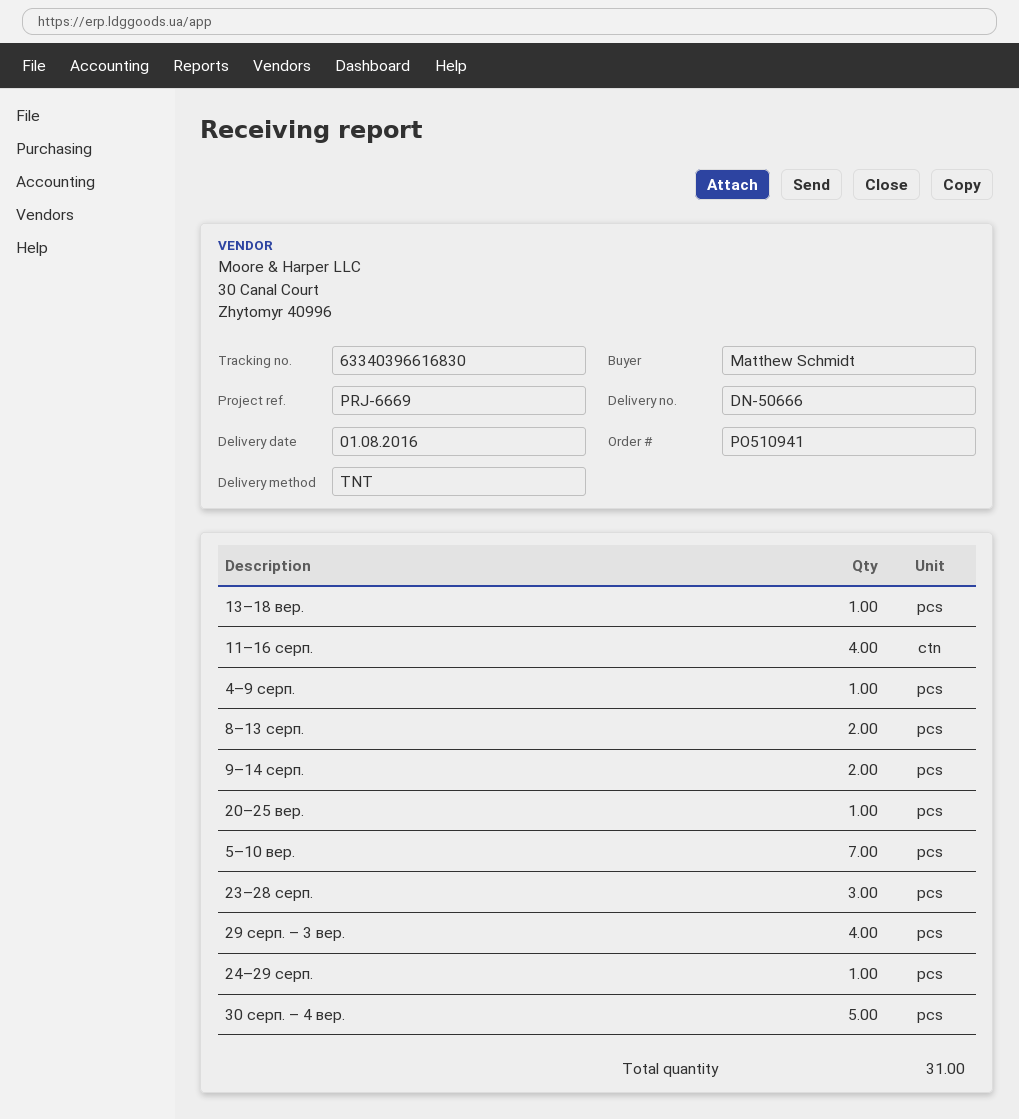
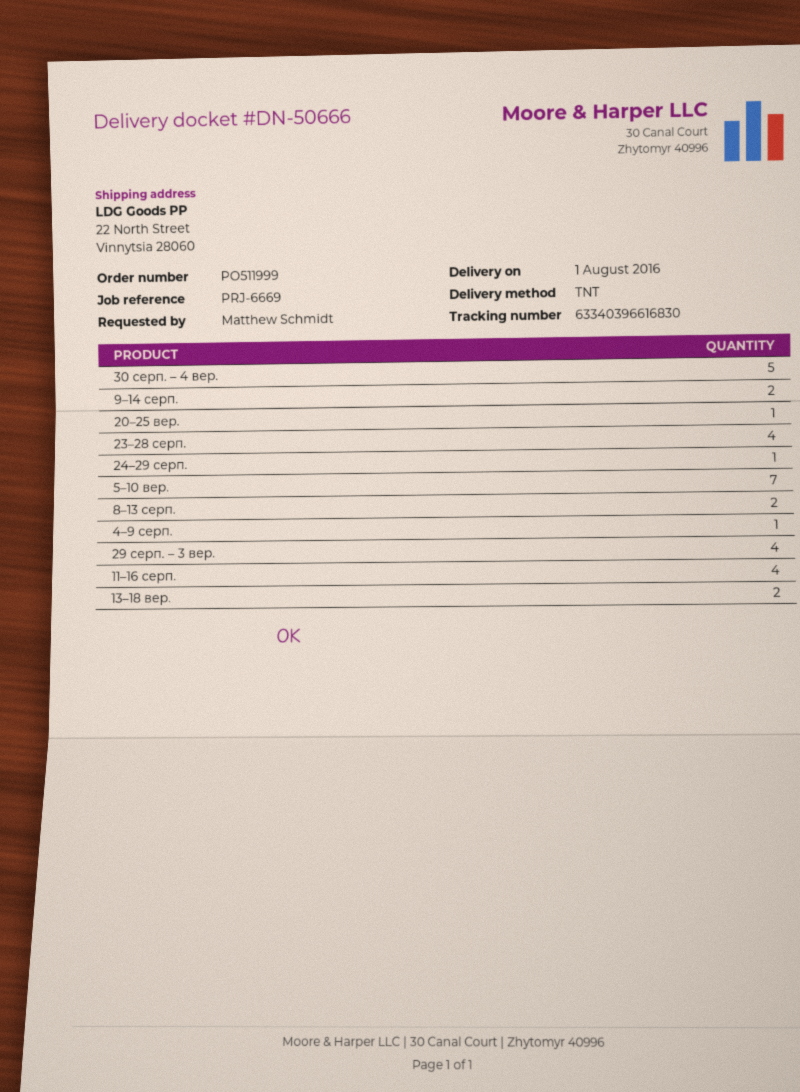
order number: PO510941 -> PO511999
13–18 вер.: 1 -> 2
23–28 серп.: 3 -> 4

